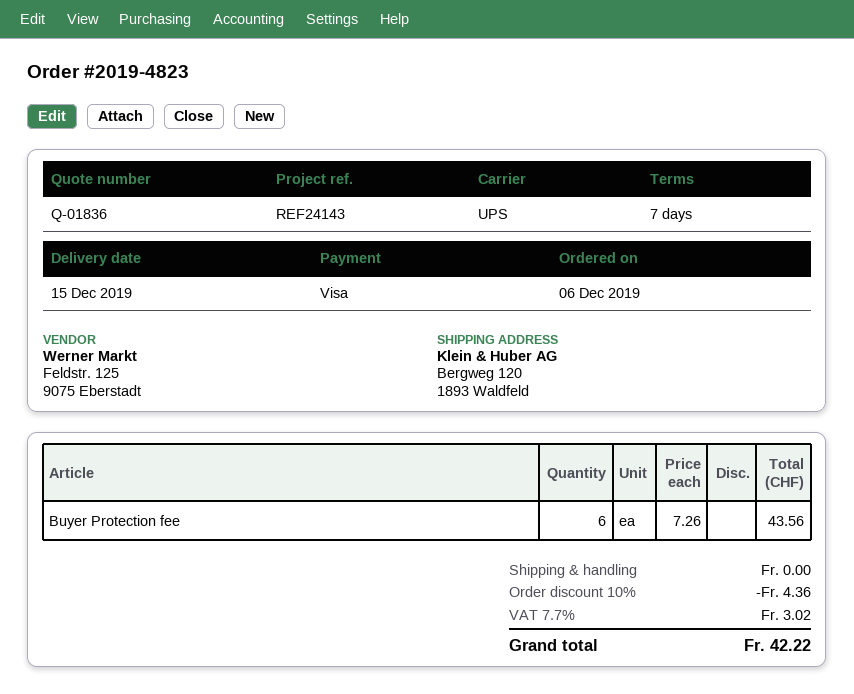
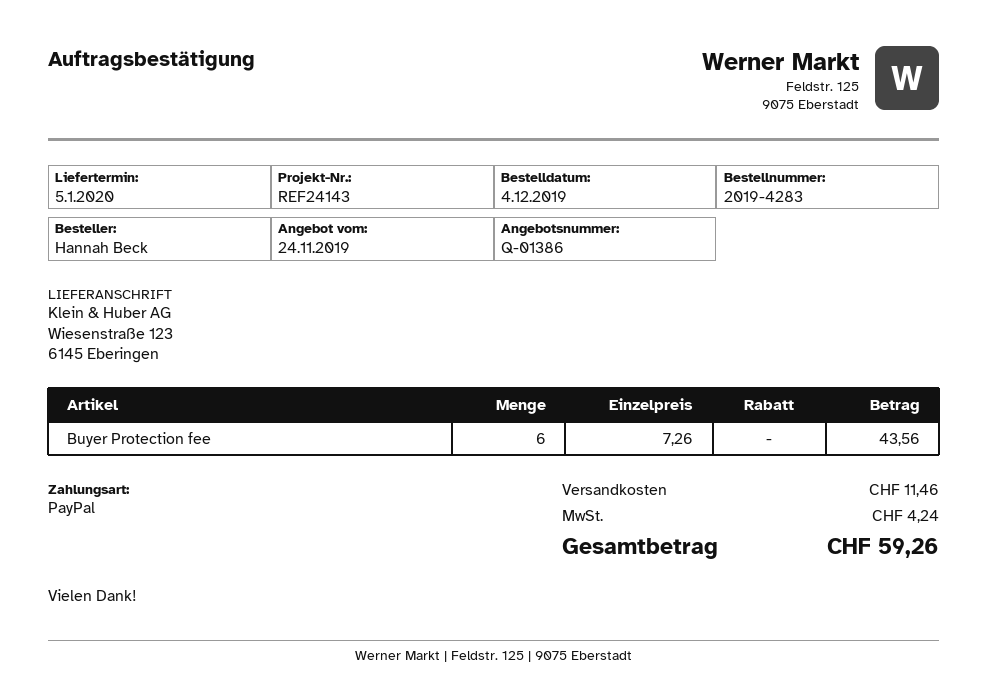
quote number: Q-01836 -> Q-01386
order number: 2019-4823 -> 2019-4283
order date: 2019-12-06 -> 2019-12-04
delivery date: 2019-12-15 -> 2020-01-05
payment method: Visa -> PayPal
ship to: Bergweg 120, 1893 Waldfeld -> Wiesenstraße 123, 6145 Eberingen
discount: 10% = 4.36 -> none
shipping: 0.00 -> 11.46
tax: 3.02 -> 4.24
total: 42.22 -> 59.26

